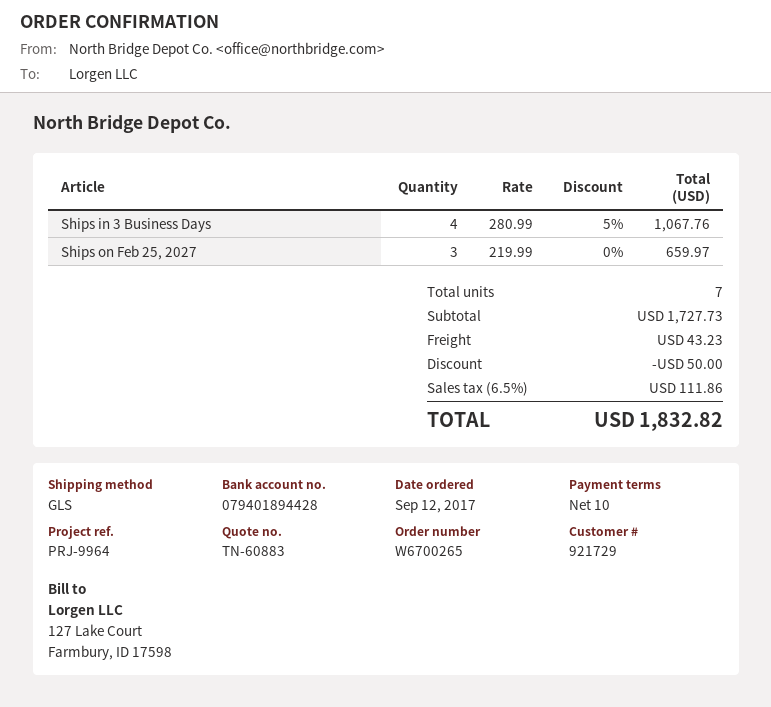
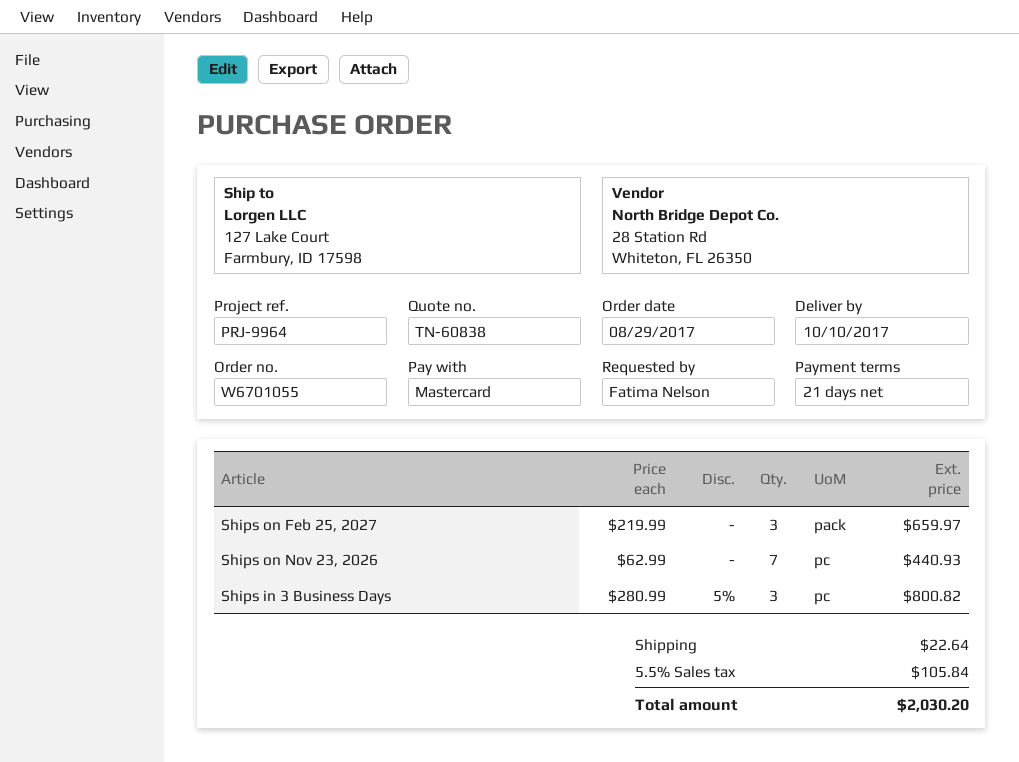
quote number: TN-60883 -> TN-60838
order number: W6700265 -> W6701055
order date: 2017-09-12 -> 2017-08-29
payment terms: 10 days -> 21 days
Ships in 3 Business Days: 4 x 280.99 - 5% = 1067.76 -> 3 x 280.99 - 5% = 800.82
Ships on Nov 23, 2026: none -> 7 x 62.99 = 440.93
discount: 50.00 -> none
shipping: 43.23 -> 22.64
tax: 6.5% = 111.86 -> 5.5% = 105.84
total: 1832.82 -> 2030.20

